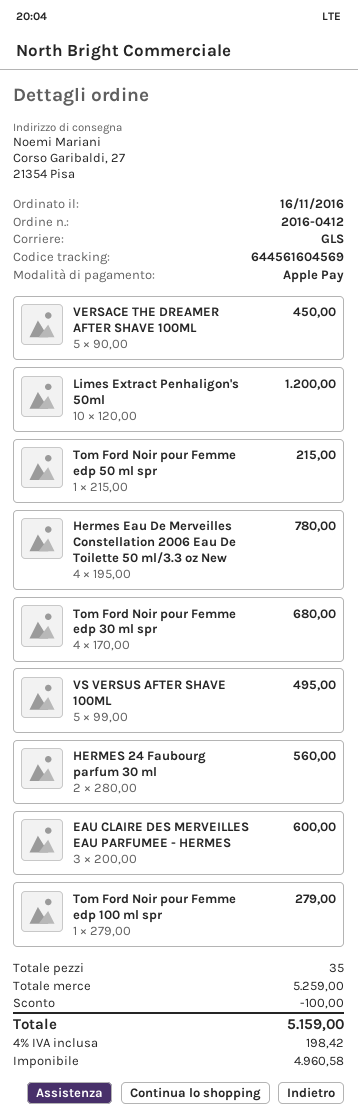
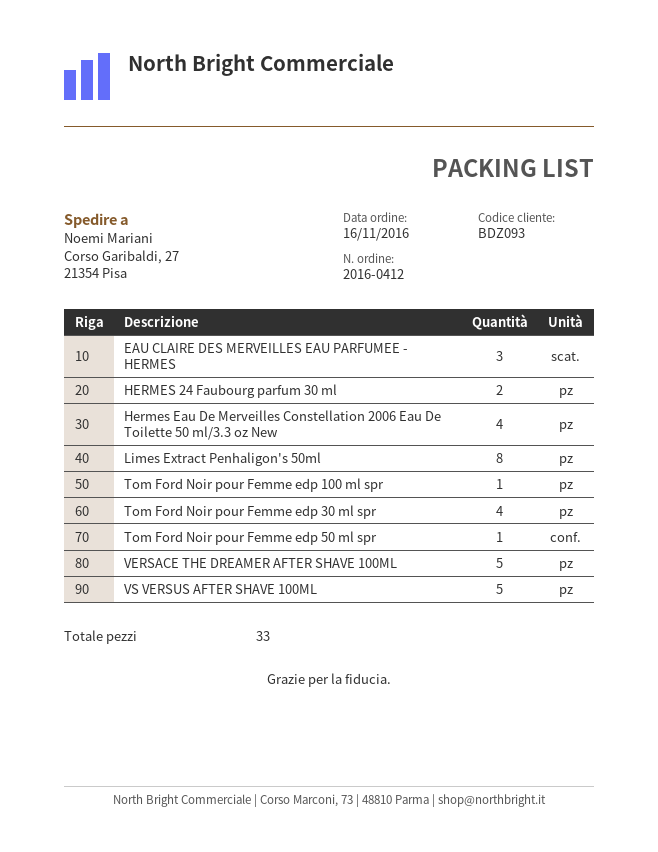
Limes Extract Penhaligon's 50ml: 10 -> 8
total quantity: 35 -> 33

